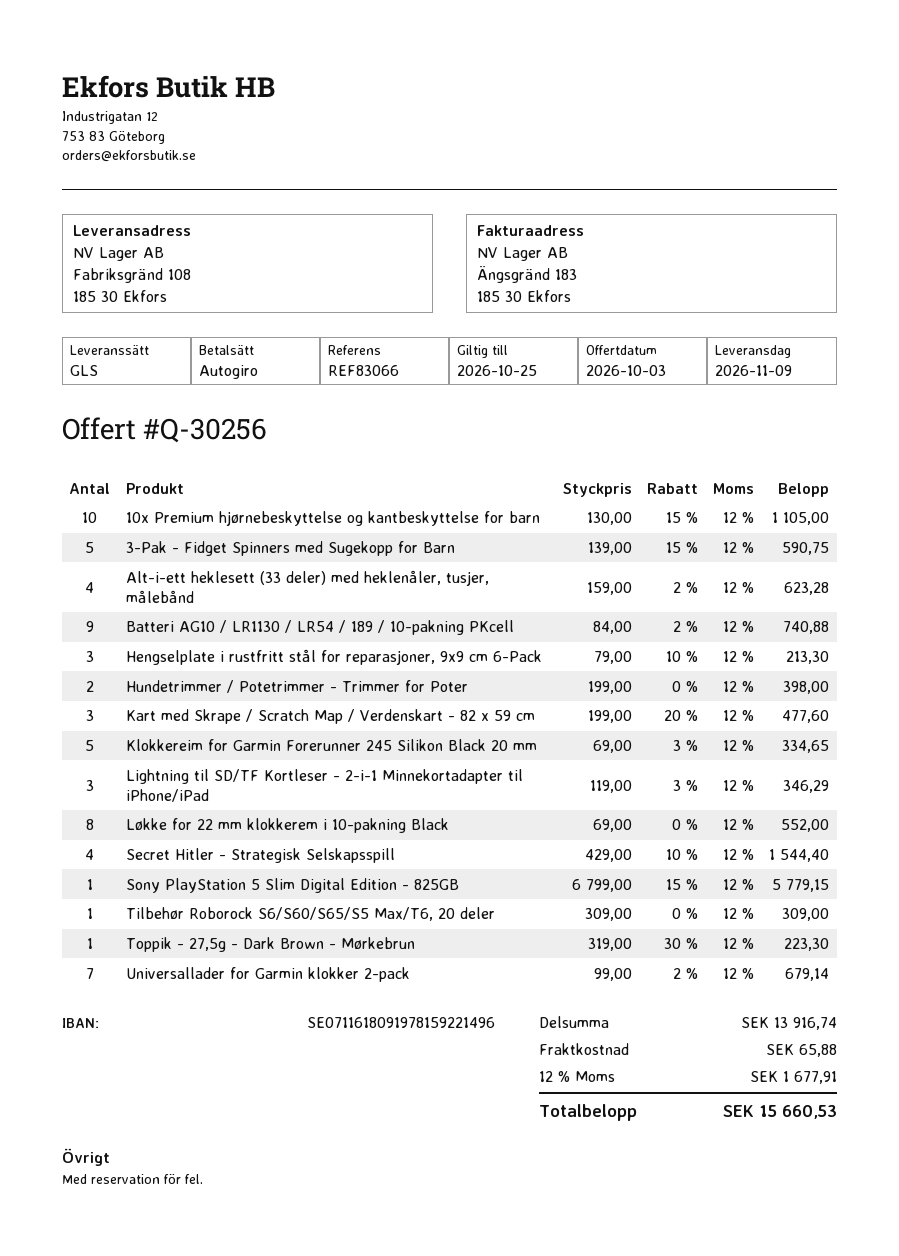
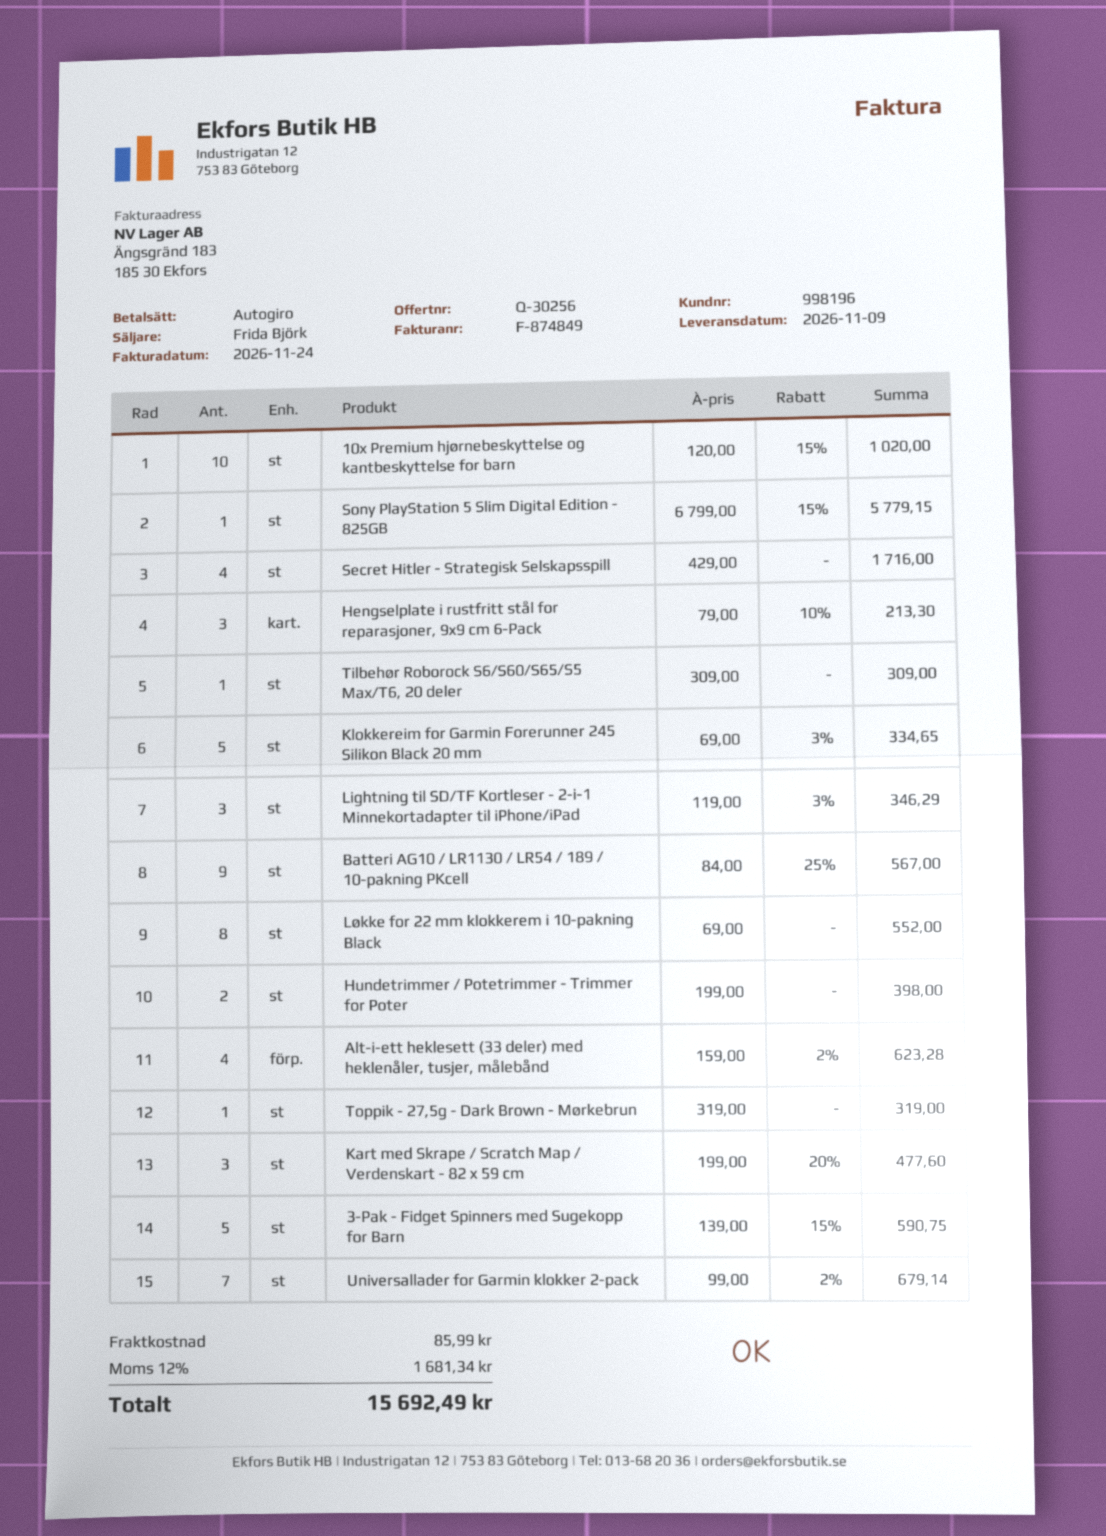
10x Premium hjørnebeskyttelse og kantbeskyttelse for barn: 10 x 130.00 - 15% = 1105.00 -> 10 x 120.00 - 15% = 1020.00
Batteri AG10 / LR1130 / LR54 / 189 / 10-pakning PKcell: 9 x 84.00 - 2% = 740.88 -> 9 x 84.00 - 25% = 567.00
Secret Hitler - Strategisk Selskapsspill: 4 x 429.00 - 10% = 1544.40 -> 4 x 429.00 = 1716.00
Toppik - 27,5g - Dark Brown - Mørkebrun: 1 x 319.00 - 30% = 223.30 -> 1 x 319.00 = 319.00
shipping: 65.88 -> 85.99
tax: 12% = 1677.91 -> 12% = 1681.34
total: 15660.53 -> 15692.49

